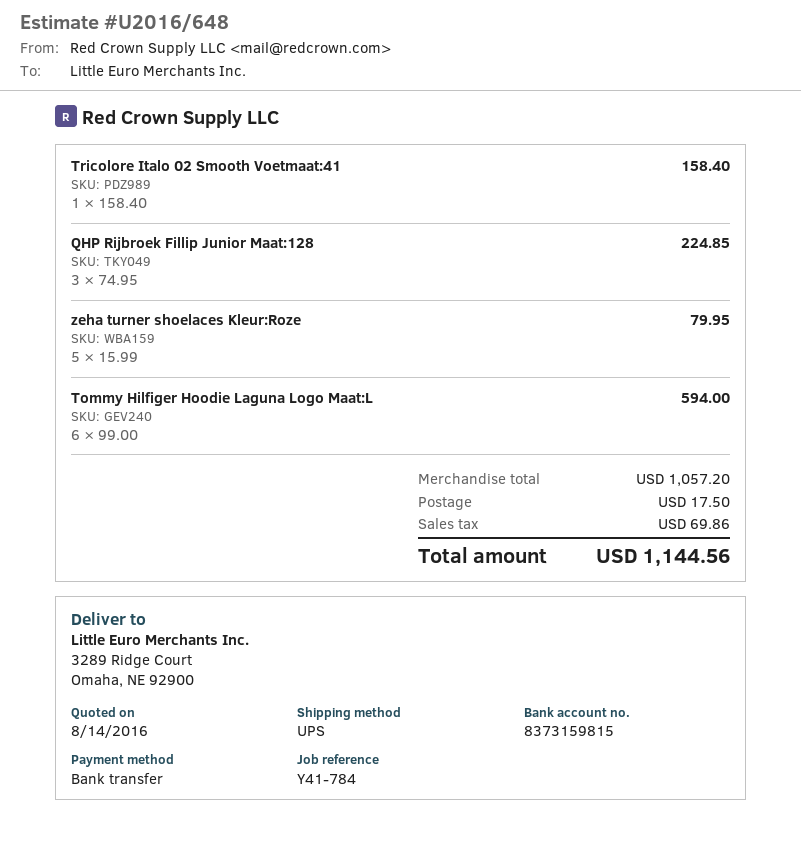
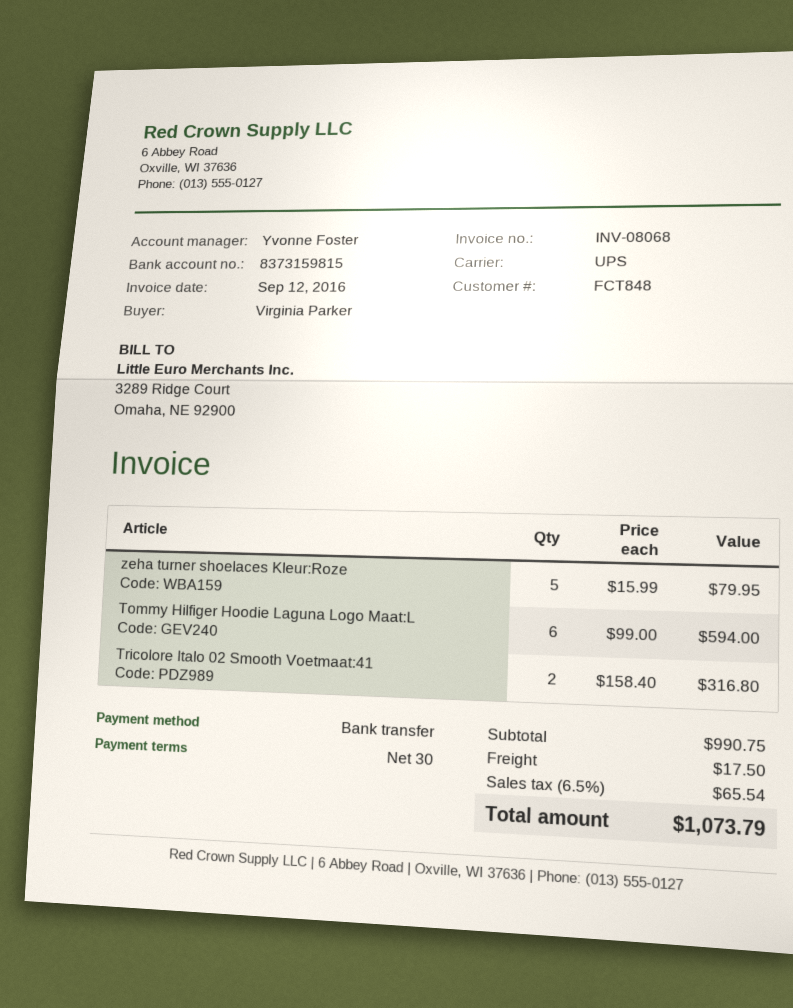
Tricolore Italo 02 Smooth Voetmaat:41: 1 x 158.40 = 158.40 -> 2 x 158.40 = 316.80
QHP Rijbroek Fillip Junior Maat:128: 3 x 74.95 = 224.85 -> none
subtotal: 1057.20 -> 990.75
tax: 69.86 -> 65.54
total: 1144.56 -> 1073.79

